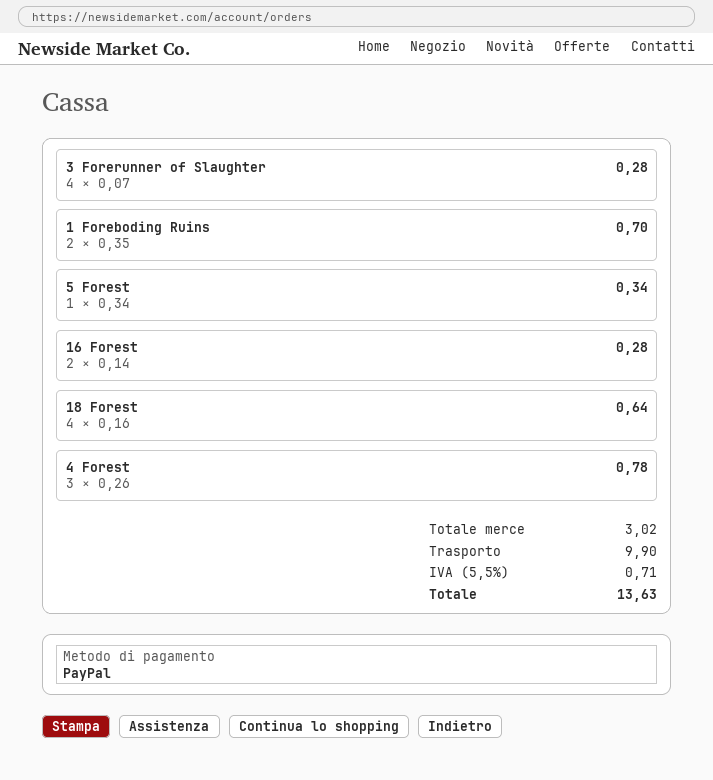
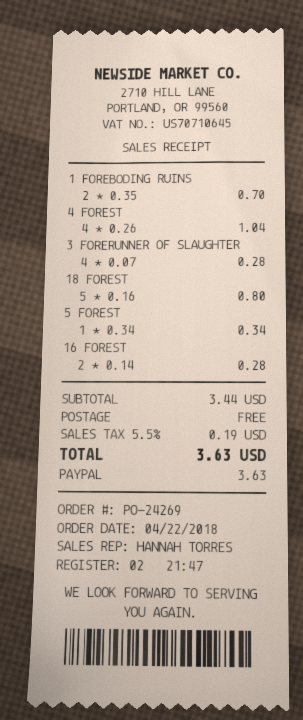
18 Forest: 4 x 0.16 = 0.64 -> 5 x 0.16 = 0.80
4 Forest: 3 x 0.26 = 0.78 -> 4 x 0.26 = 1.04
subtotal: 3.02 -> 3.44
shipping: 9.90 -> 0.00
tax: 5.5% = 0.71 -> 5.5% = 0.19
total: 13.63 -> 3.63

